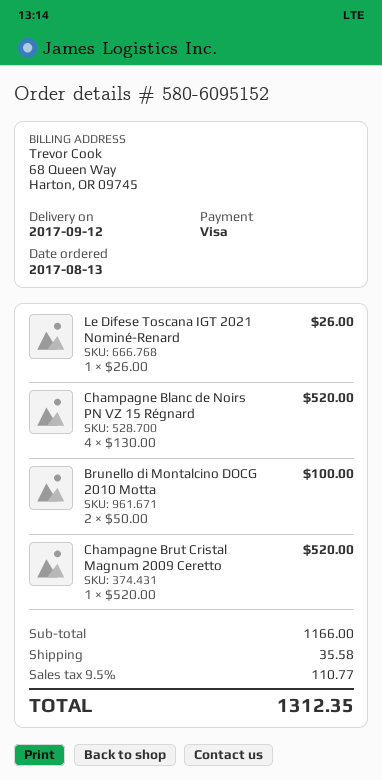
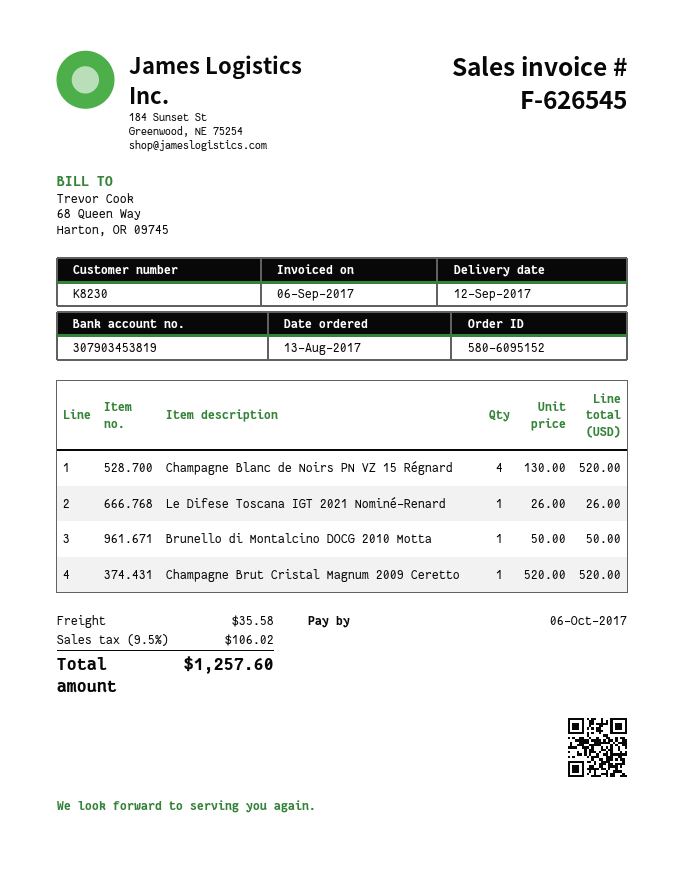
Brunello di Montalcino DOCG 2010 Motta: 2 x 50.00 = 100.00 -> 1 x 50.00 = 50.00
tax: 9.5% = 110.77 -> 9.5% = 106.02
total: 1312.35 -> 1257.60

